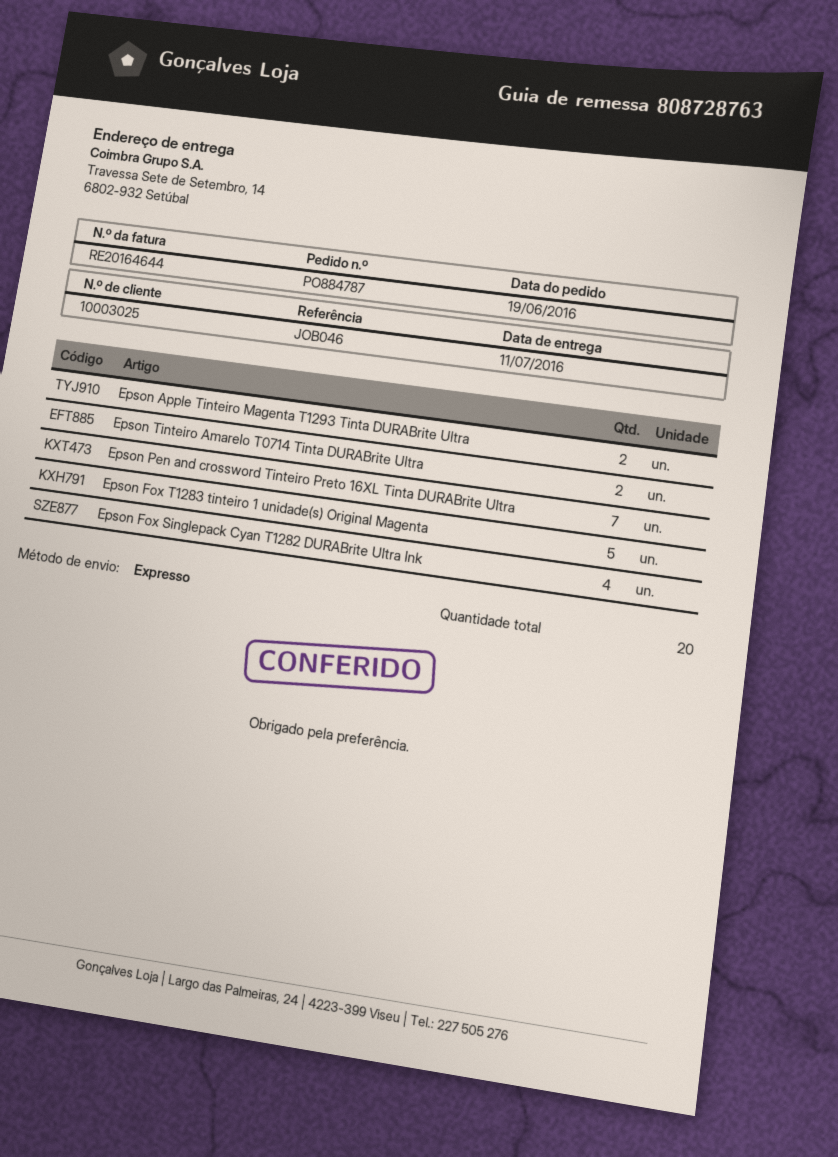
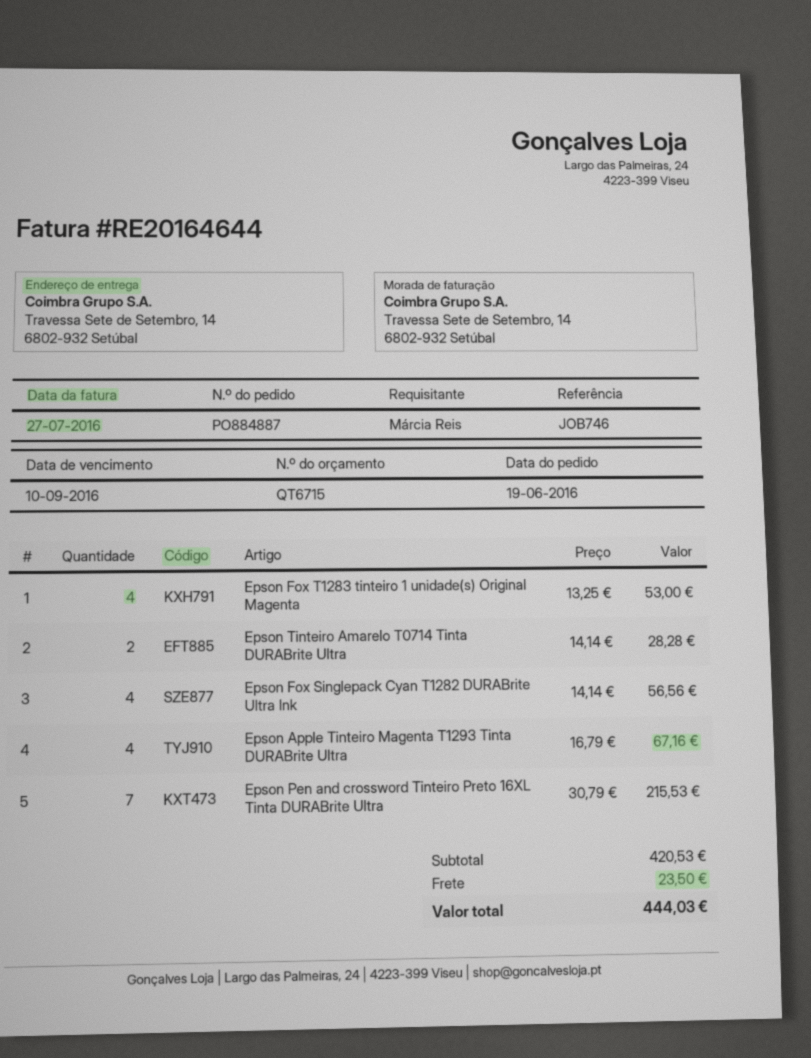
order number: PO884787 -> PO884887
reference: JOB046 -> JOB746
Epson Apple Tinteiro Magenta T1293 Tinta DURABrite Ultra: 2 -> 4
Epson Fox T1283 tinteiro 1 unidade(s) Original Magenta: 5 -> 4

